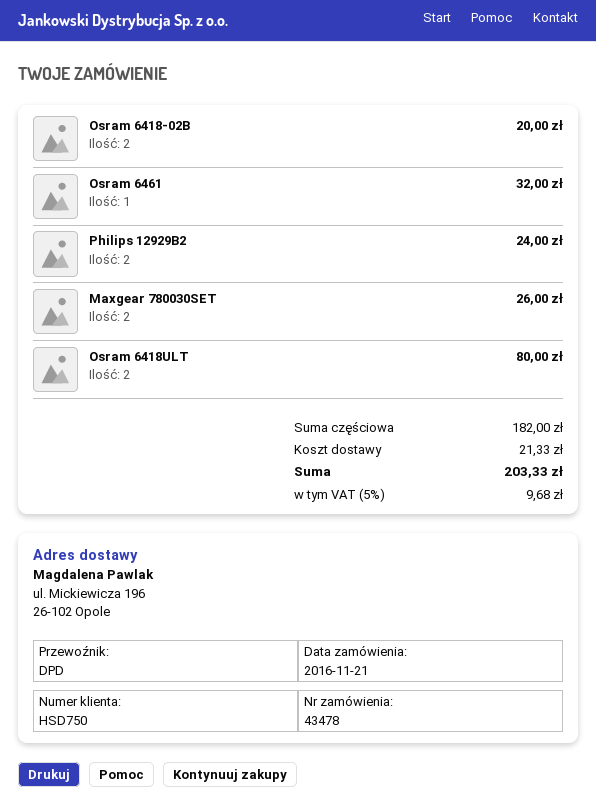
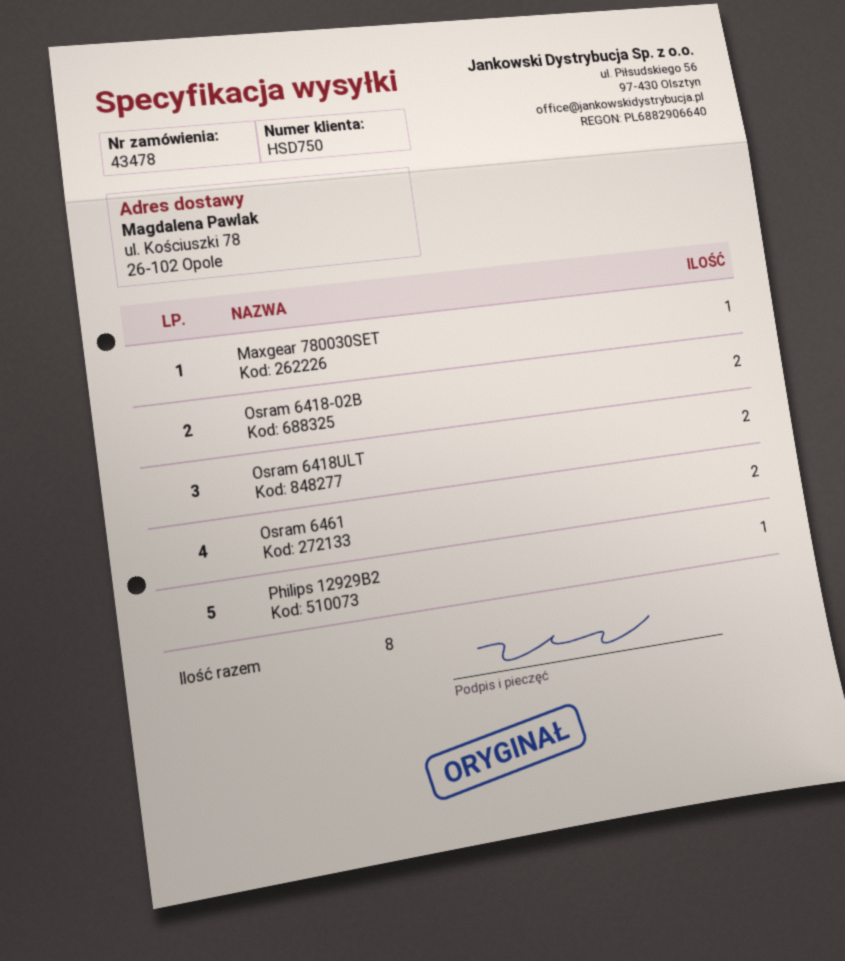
ship to: ul. Mickiewicza 196, 26-102 Opole -> ul. Kościuszki 78, 26-102 Opole
Osram 6461: 1 -> 2
Philips 12929B2: 2 -> 1
Maxgear 780030SET: 2 -> 1

